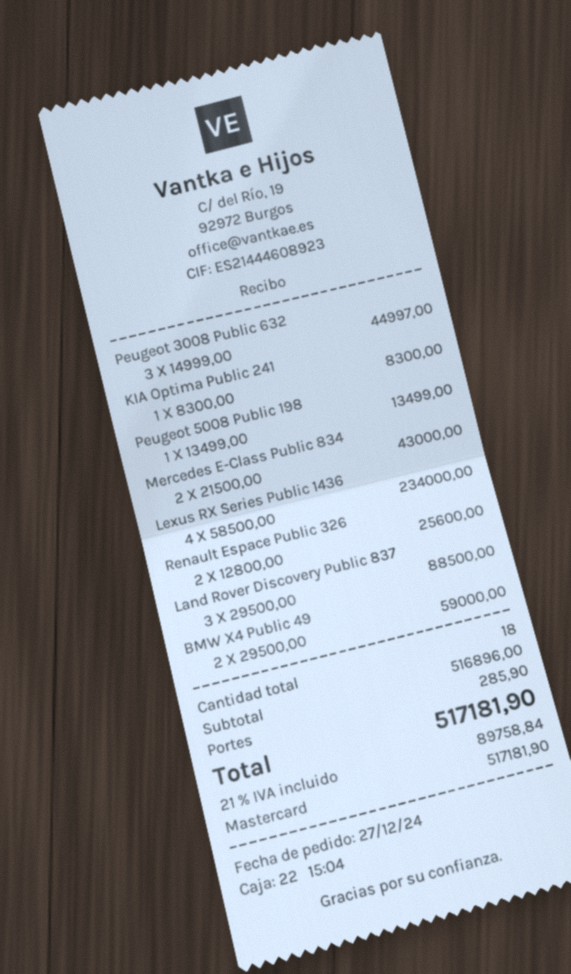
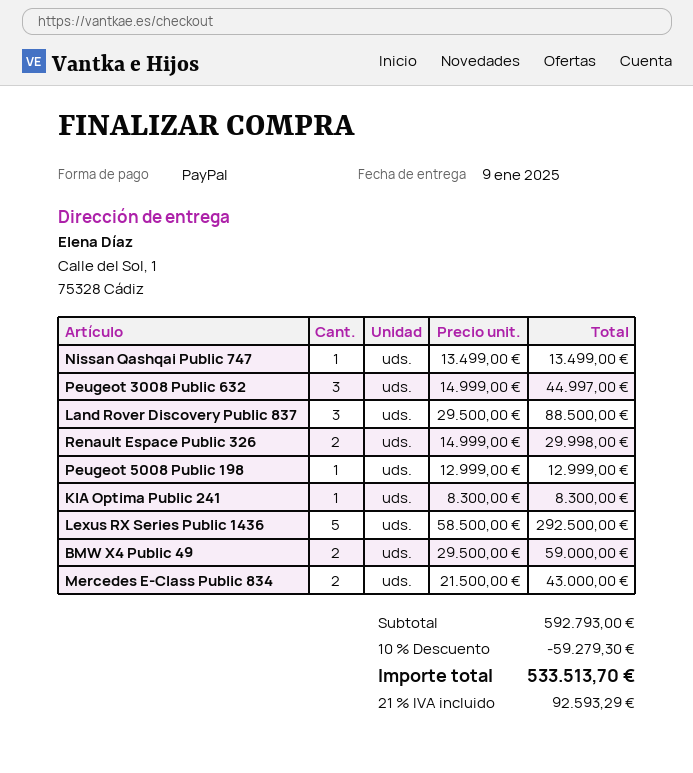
payment method: Mastercard -> PayPal
Peugeot 5008 Public 198: 1 x 13499.00 = 13499.00 -> 1 x 12999.00 = 12999.00
Lexus RX Series Public 1436: 4 x 58500.00 = 234000.00 -> 5 x 58500.00 = 292500.00
Renault Espace Public 326: 2 x 12800.00 = 25600.00 -> 2 x 14999.00 = 29998.00
Nissan Qashqai Public 747: none -> 1 x 13499.00 = 13499.00
subtotal: 516896.00 -> 592793.00
discount: none -> 10% = 59279.30
shipping: 285.90 -> none
tax: 21% = 89758.84 -> 21% = 92593.29
total: 517181.90 -> 533513.70

